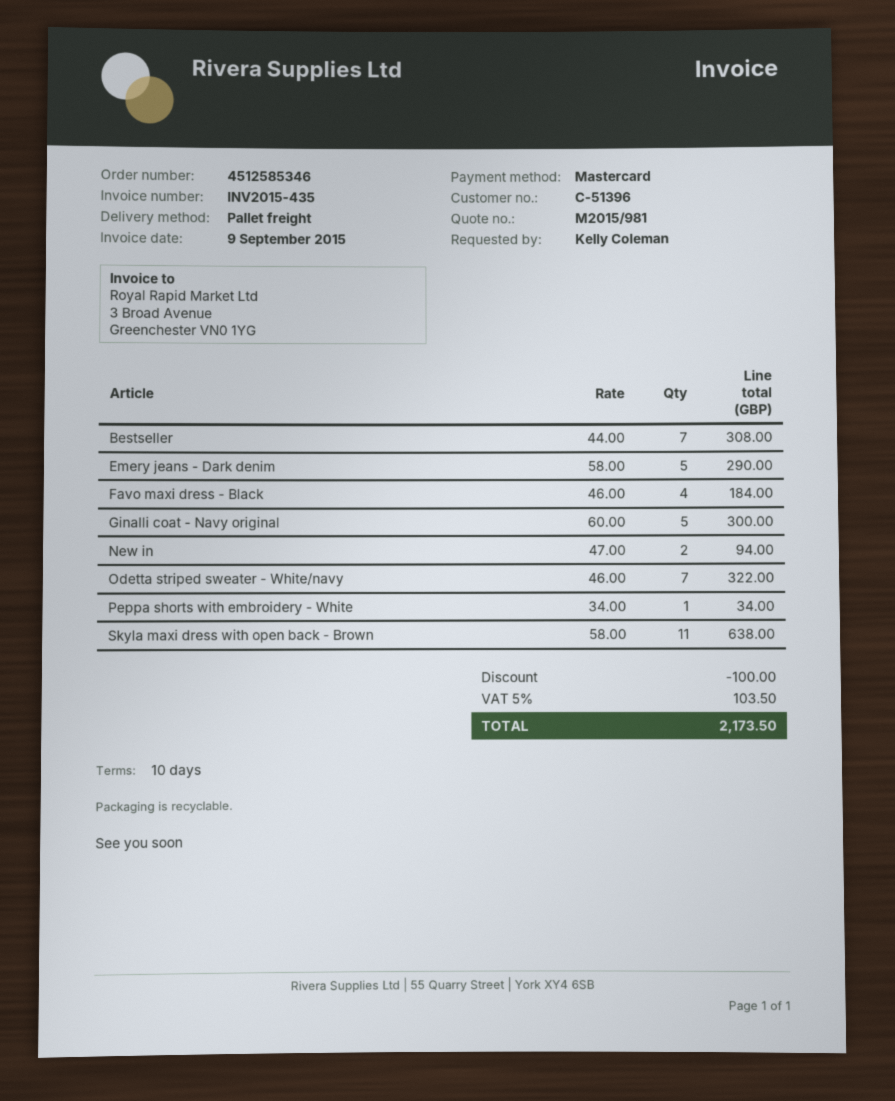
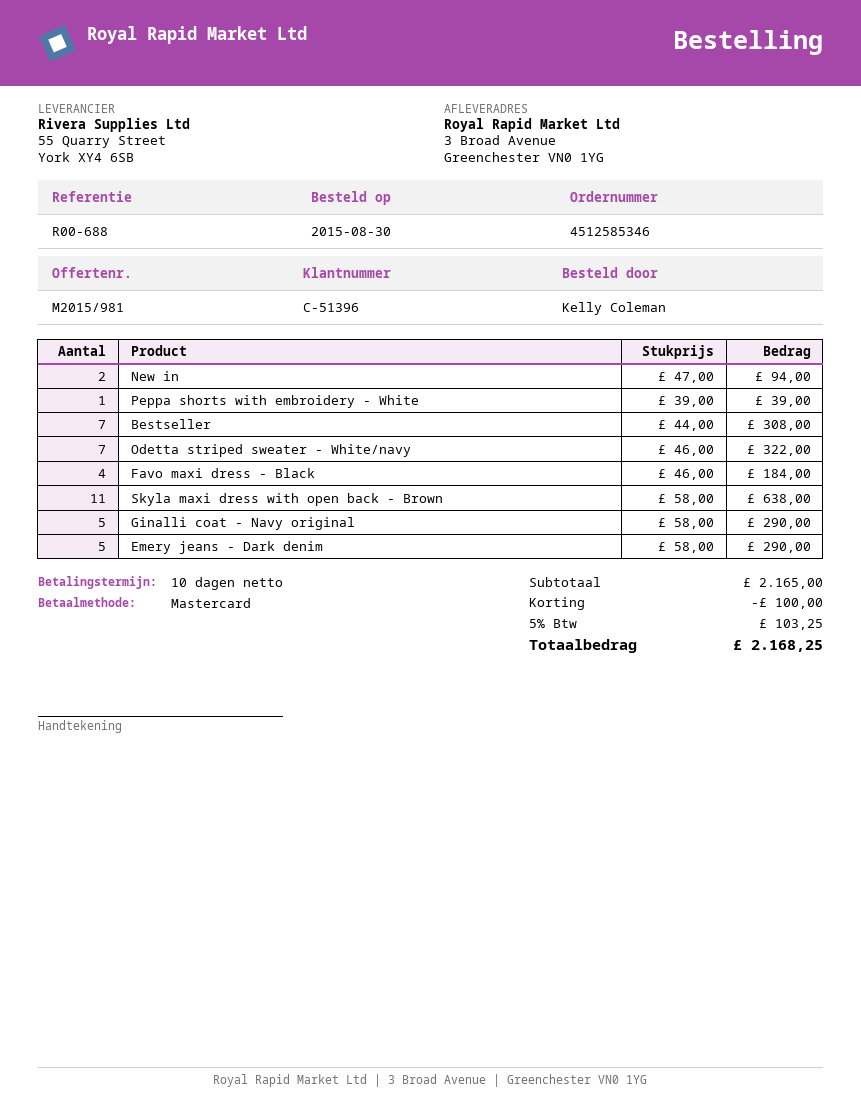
Ginalli coat - Navy original: 5 x 60.00 = 300.00 -> 5 x 58.00 = 290.00
Peppa shorts with embroidery - White: 1 x 34.00 = 34.00 -> 1 x 39.00 = 39.00
tax: 5% = 103.50 -> 5% = 103.25
total: 2173.50 -> 2168.25

